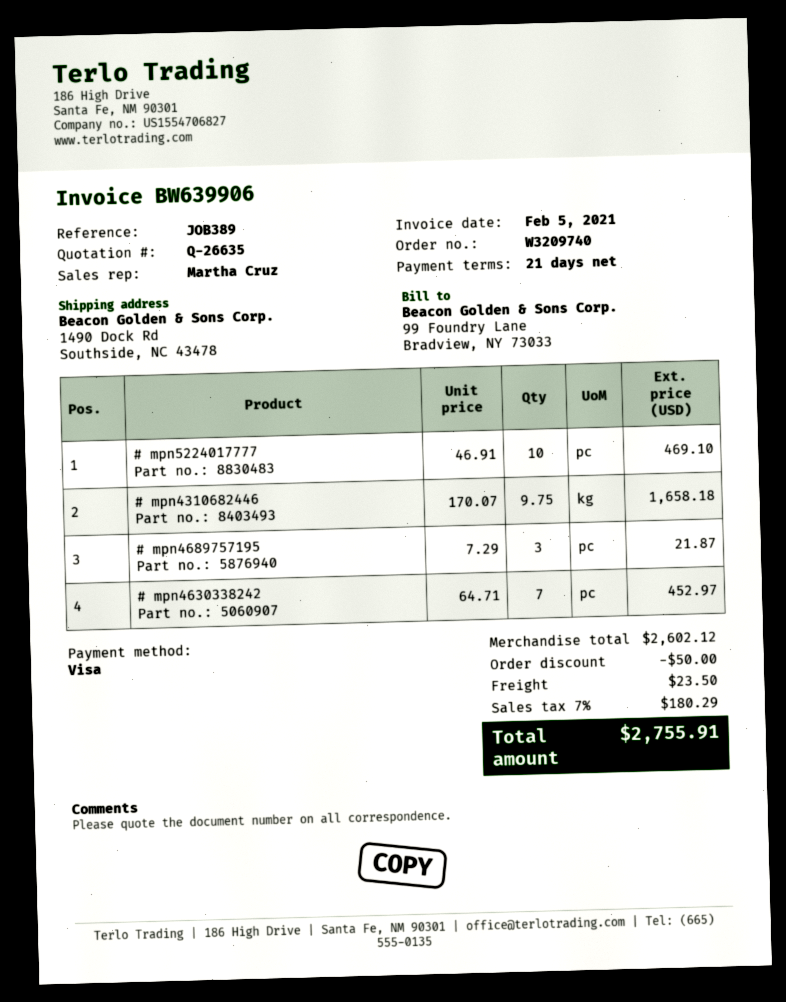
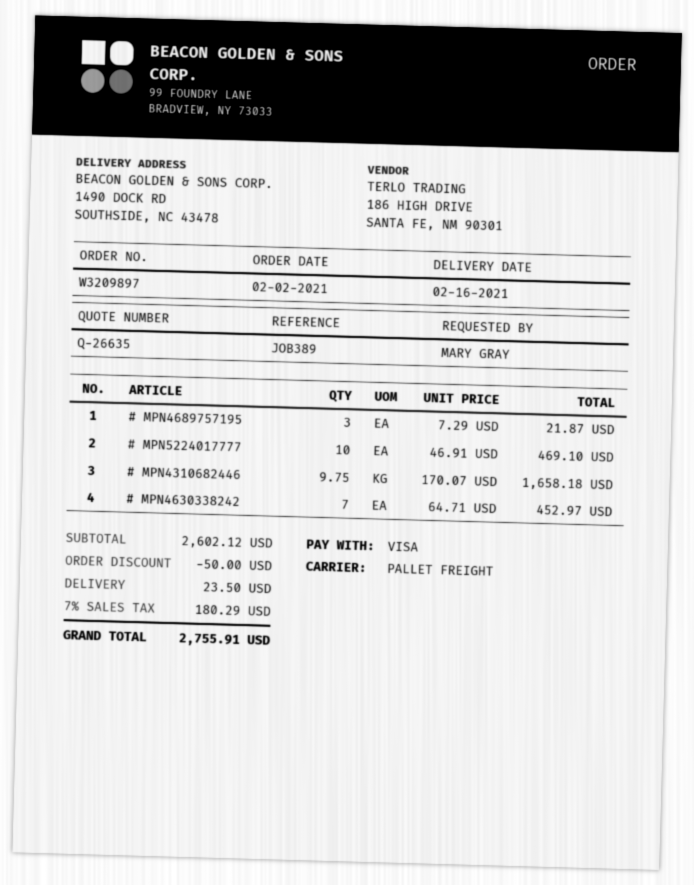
order number: W3209740 -> W3209897

